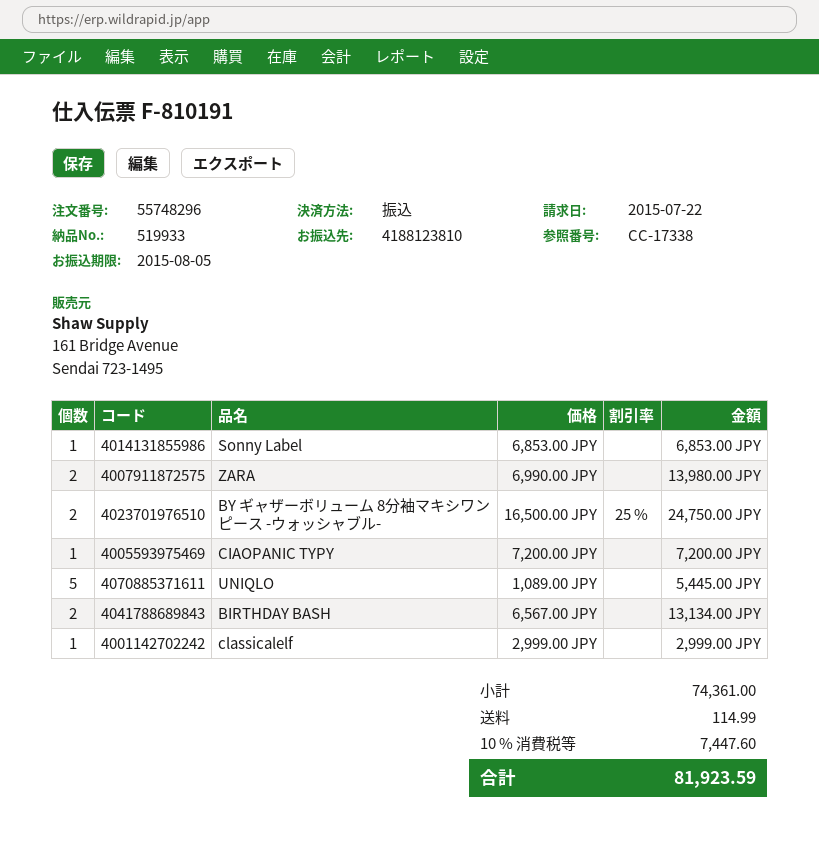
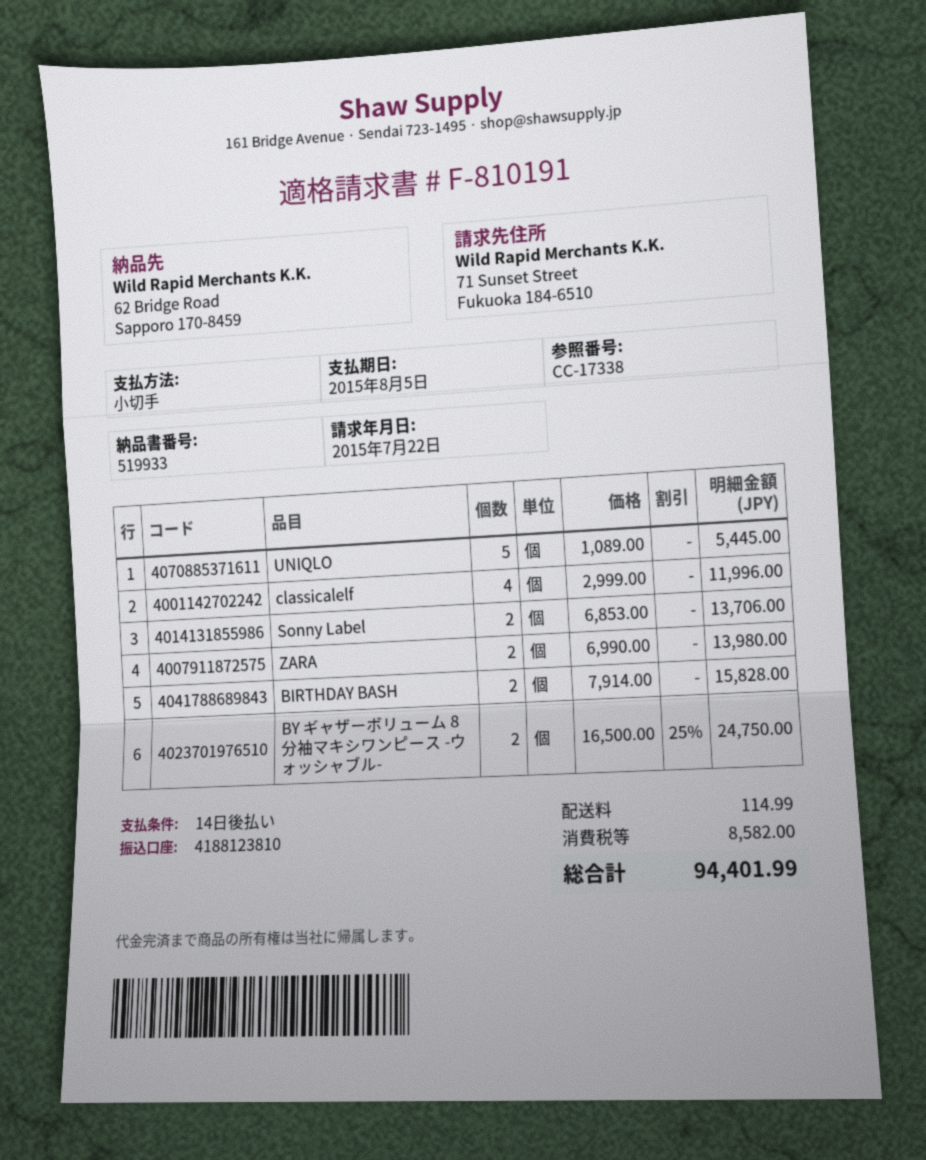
payment method: bank transfer -> cheque
Sonny Label: 1 x 6853.00 = 6853.00 -> 2 x 6853.00 = 13706.00
CIAOPANIC TYPY: 1 x 7200.00 = 7200.00 -> none
BIRTHDAY BASH: 2 x 6567.00 = 13134.00 -> 2 x 7914.00 = 15828.00
classicalelf: 1 x 2999.00 = 2999.00 -> 4 x 2999.00 = 11996.00
tax: 7447.60 -> 8582.00
total: 81923.59 -> 94401.99

